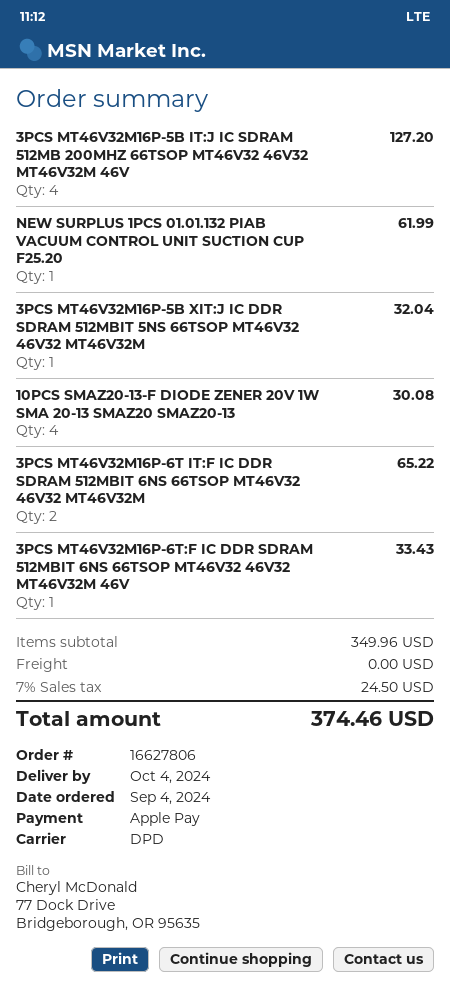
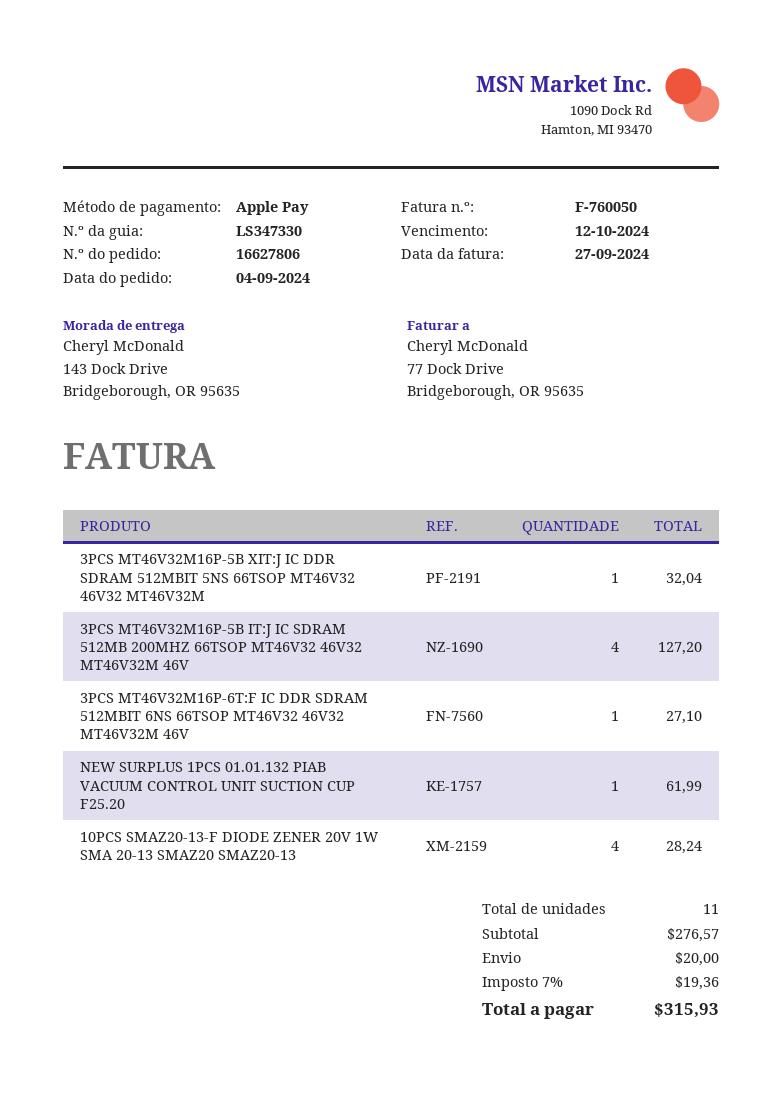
10PCS SMAZ20-13-F DIODE ZENER 20V 1W SMA 20-13 SMAZ20 SMAZ20-13: 4 for 30.08 -> 4 for 28.24
3PCS MT46V32M16P-6T IT:F IC DDR SDRAM 512MBIT 6NS 66TSOP MT46V32 46V32 MT46V32M: 2 for 65.22 -> none
3PCS MT46V32M16P-6T:F IC DDR SDRAM 512MBIT 6NS 66TSOP MT46V32 46V32 MT46V32M 46V: 1 for 33.43 -> 1 for 27.10
subtotal: 349.96 -> 276.57
shipping: 0.00 -> 20.00
tax: 7% = 24.50 -> 7% = 19.36
total: 374.46 -> 315.93

